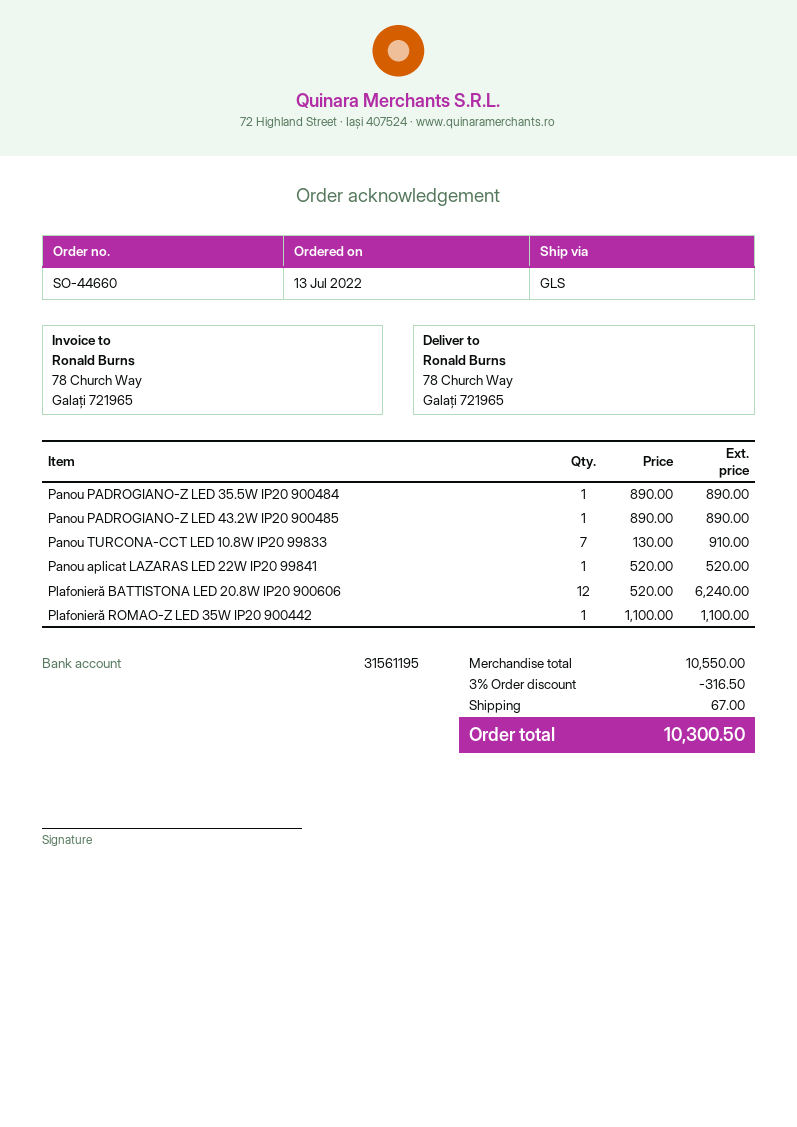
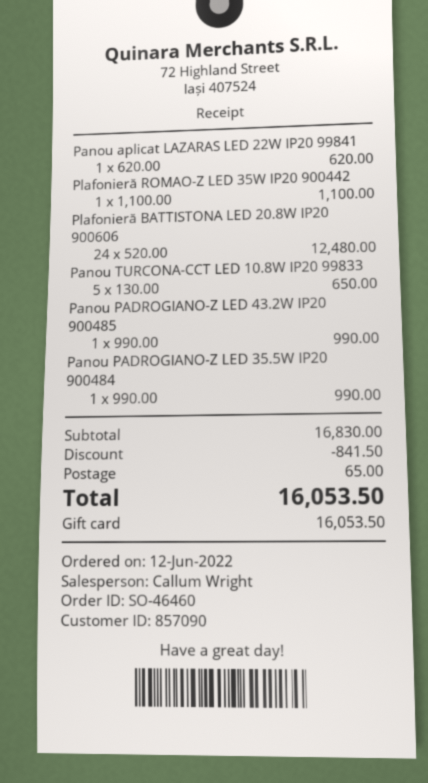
order number: SO-44660 -> SO-46460
order date: 2022-07-13 -> 2022-06-12
Panou PADROGIANO-Z LED 35.5W IP20 900484: 1 x 890.00 = 890.00 -> 1 x 990.00 = 990.00
Panou PADROGIANO-Z LED 43.2W IP20 900485: 1 x 890.00 = 890.00 -> 1 x 990.00 = 990.00
Panou TURCONA-CCT LED 10.8W IP20 99833: 7 x 130.00 = 910.00 -> 5 x 130.00 = 650.00
Panou aplicat LAZARAS LED 22W IP20 99841: 1 x 520.00 = 520.00 -> 1 x 620.00 = 620.00
Plafonieră BATTISTONA LED 20.8W IP20 900606: 12 x 520.00 = 6240.00 -> 24 x 520.00 = 12480.00
subtotal: 10550.00 -> 16830.00
discount: 316.50 -> 841.50
shipping: 67.00 -> 65.00
total: 10300.50 -> 16053.50

